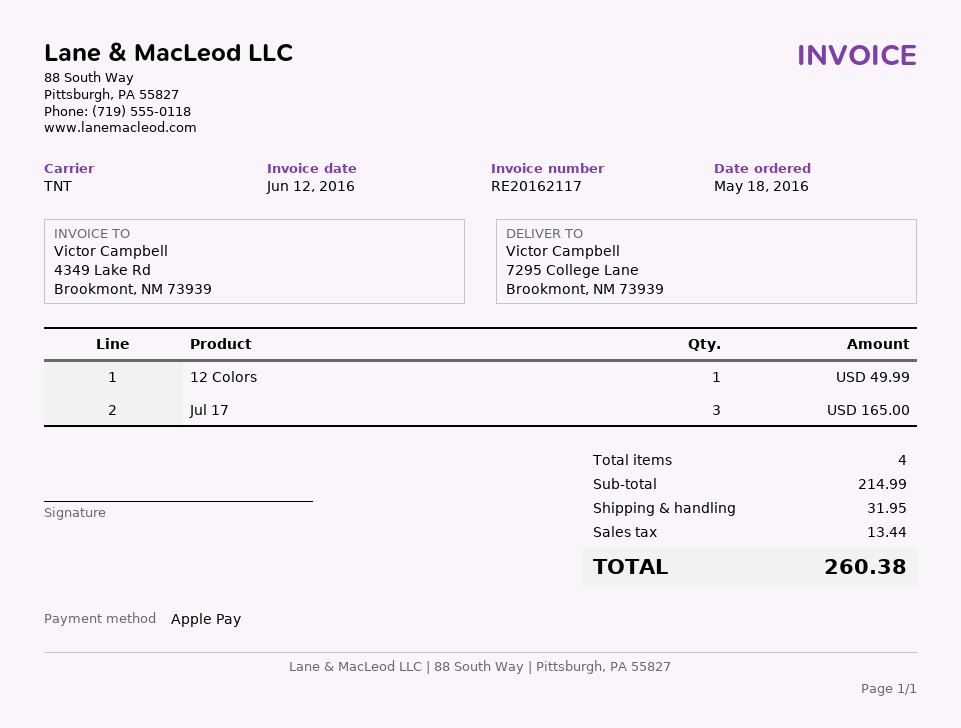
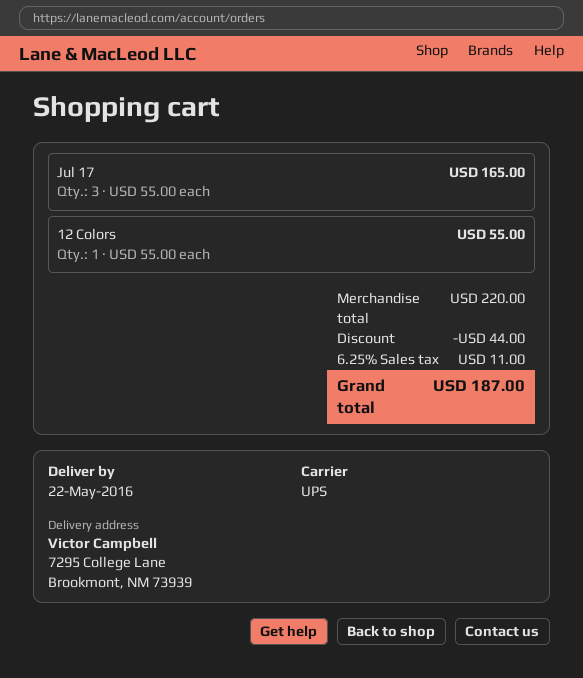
shipping method: TNT -> UPS
12 Colors: 1 for 49.99 -> 1 for 55.00
subtotal: 214.99 -> 220.00
discount: none -> 44.00
shipping: 31.95 -> none
tax: 13.44 -> 11.00
total: 260.38 -> 187.00

